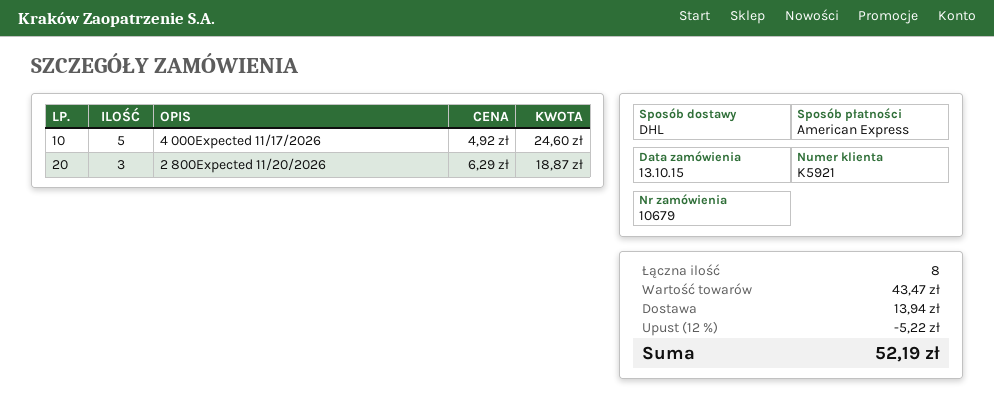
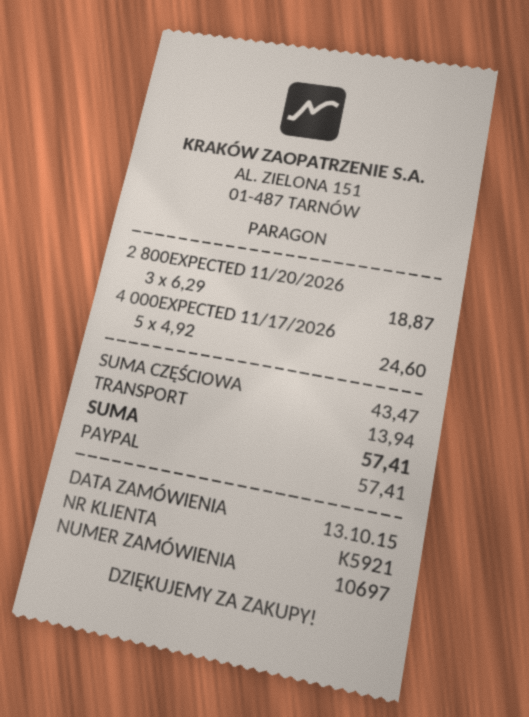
order number: 10679 -> 10697
payment method: American Express -> PayPal
discount: 12% = 5.22 -> none
total: 52.19 -> 57.41

